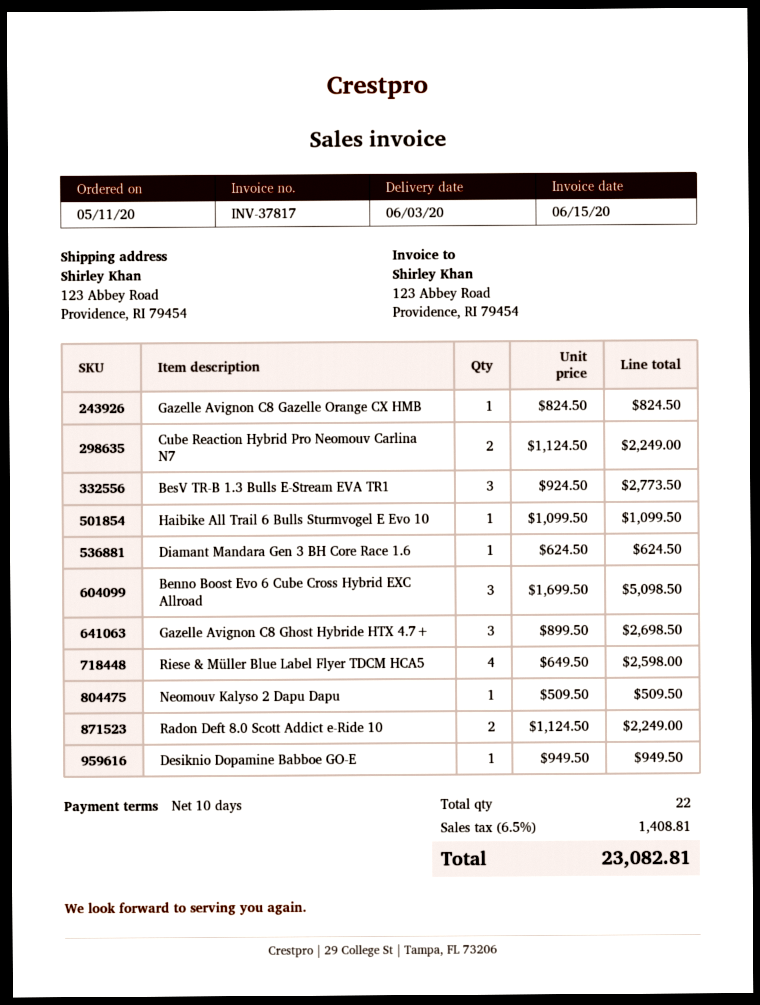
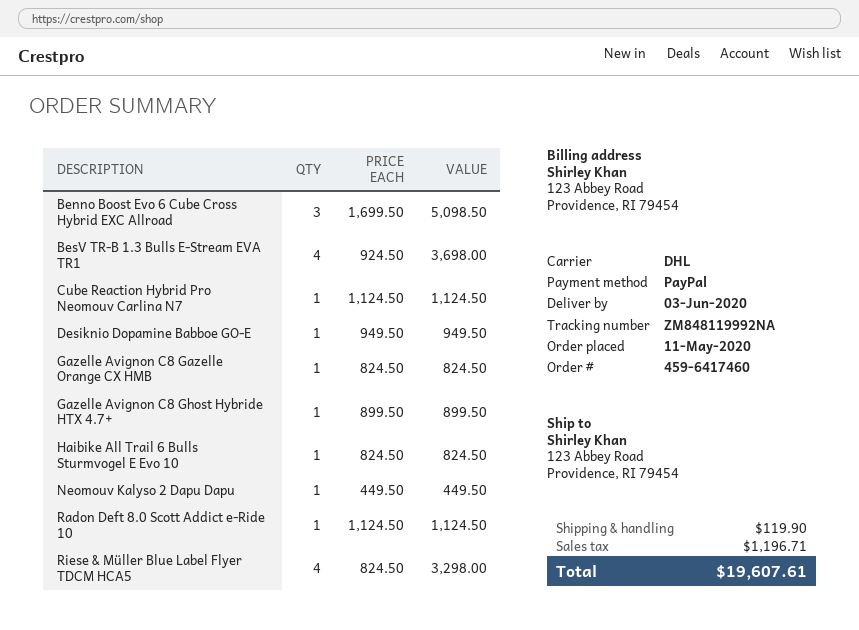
Cube Reaction Hybrid Pro Neomouv Carlina N7: 2 x 1124.50 = 2249.00 -> 1 x 1124.50 = 1124.50
BesV TR-B 1.3 Bulls E-Stream EVA TR1: 3 x 924.50 = 2773.50 -> 4 x 924.50 = 3698.00
Haibike All Trail 6 Bulls Sturmvogel E Evo 10: 1 x 1099.50 = 1099.50 -> 1 x 824.50 = 824.50
Diamant Mandara Gen 3 BH Core Race 1.6: 1 x 624.50 = 624.50 -> none
Gazelle Avignon C8 Ghost Hybride HTX 4.7+: 3 x 899.50 = 2698.50 -> 1 x 899.50 = 899.50
Riese & Müller Blue Label Flyer TDCM HCA5: 4 x 649.50 = 2598.00 -> 4 x 824.50 = 3298.00
Neomouv Kalyso 2 Dapu Dapu: 1 x 509.50 = 509.50 -> 1 x 449.50 = 449.50
Radon Deft 8.0 Scott Addict e-Ride 10: 2 x 1124.50 = 2249.00 -> 1 x 1124.50 = 1124.50
shipping: none -> 119.90
tax: 1408.81 -> 1196.71
total: 23082.81 -> 19607.61

